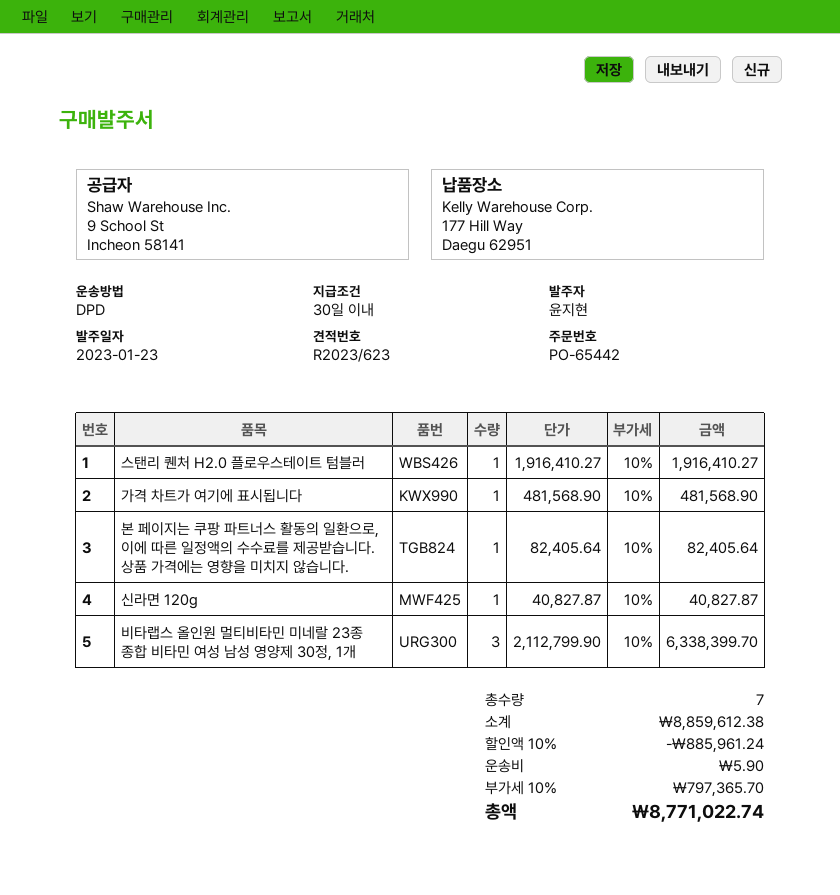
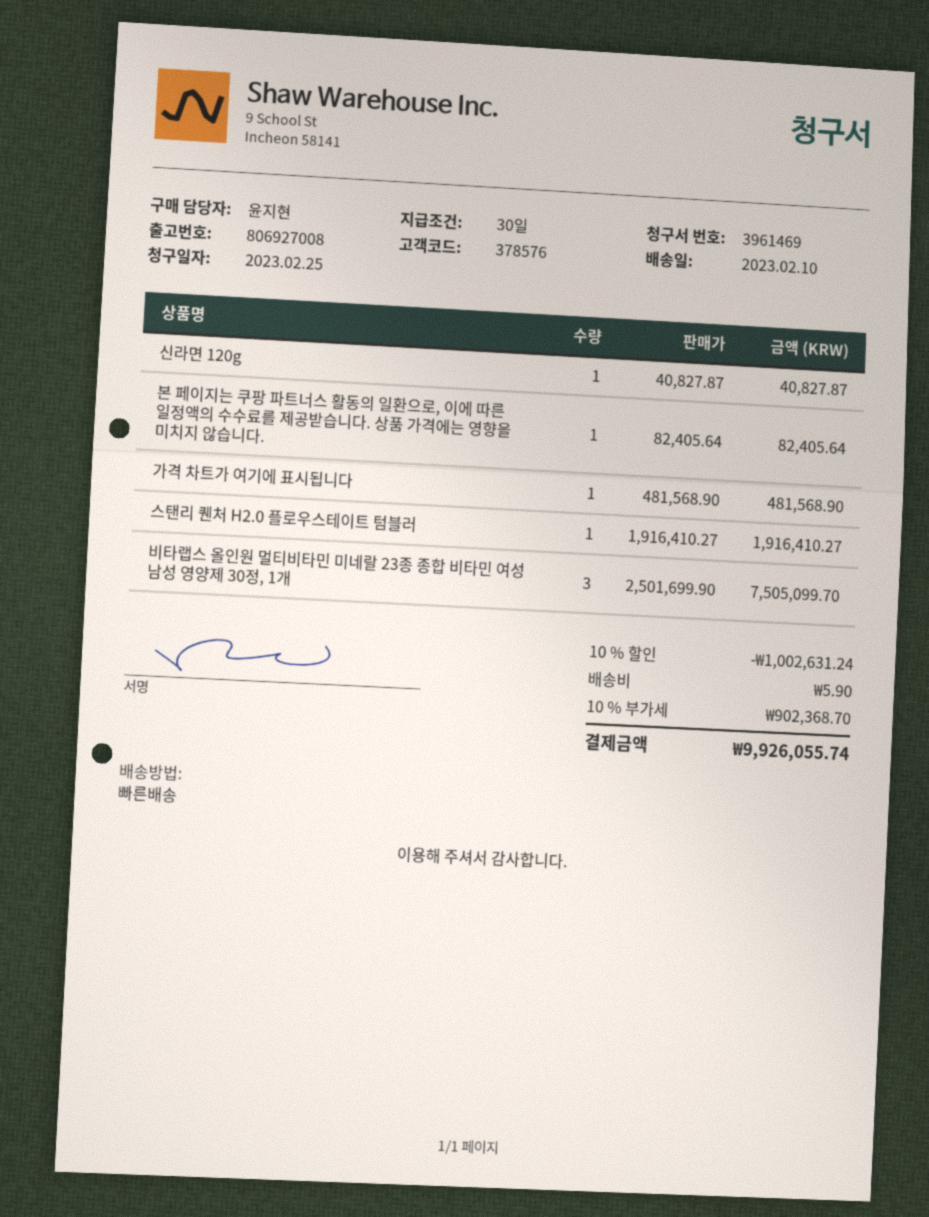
shipping method: DPD -> express
비타랩스 올인원 멀티비타민 미네랄 23종 종합 비타민 여성 남성 영양제 30정, 1개: 3 x 2112799.90 = 6338399.70 -> 3 x 2501699.90 = 7505099.70
discount: 10% = 885961.24 -> 10% = 1002631.24
tax: 10% = 797365.70 -> 10% = 902368.70
total: 8771022.74 -> 9926055.74

